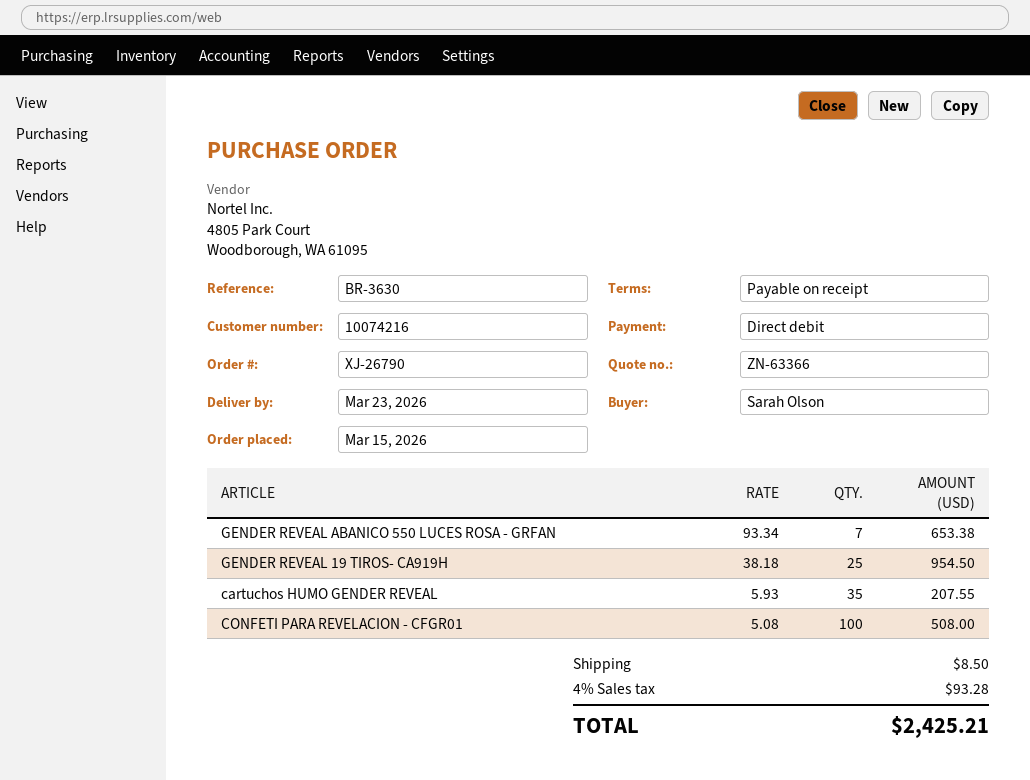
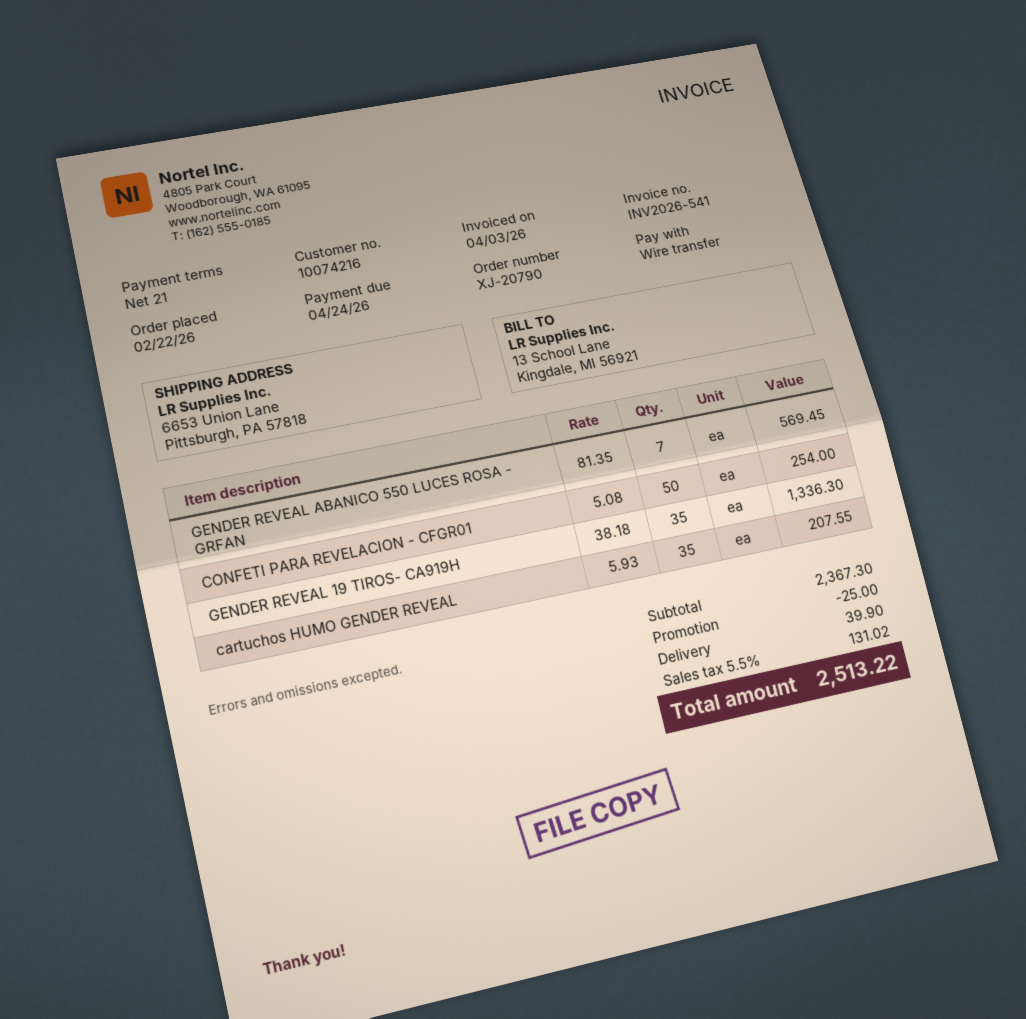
order number: XJ-26790 -> XJ-20790
order date: 2026-03-15 -> 2026-02-22
payment terms: on receipt -> 21 days
payment method: direct debit -> bank transfer
GENDER REVEAL ABANICO 550 LUCES ROSA - GRFAN: 7 x 93.34 = 653.38 -> 7 x 81.35 = 569.45
GENDER REVEAL 19 TIROS- CA919H: 25 x 38.18 = 954.50 -> 35 x 38.18 = 1336.30
CONFETI PARA REVELACION - CFGR01: 100 x 5.08 = 508.00 -> 50 x 5.08 = 254.00
discount: none -> 25.00
shipping: 8.50 -> 39.90
tax: 4% = 93.28 -> 5.5% = 131.02
total: 2425.21 -> 2513.22

